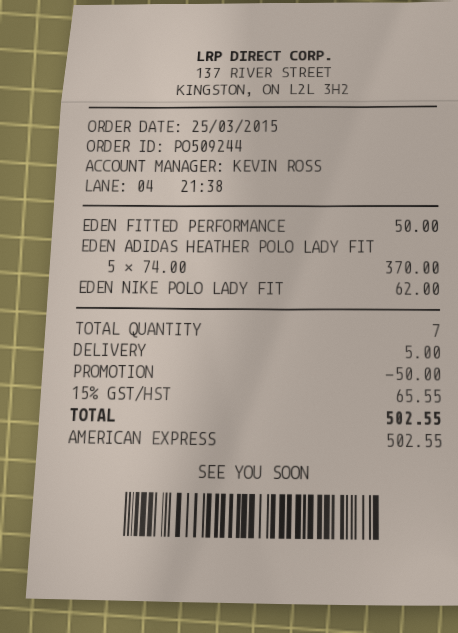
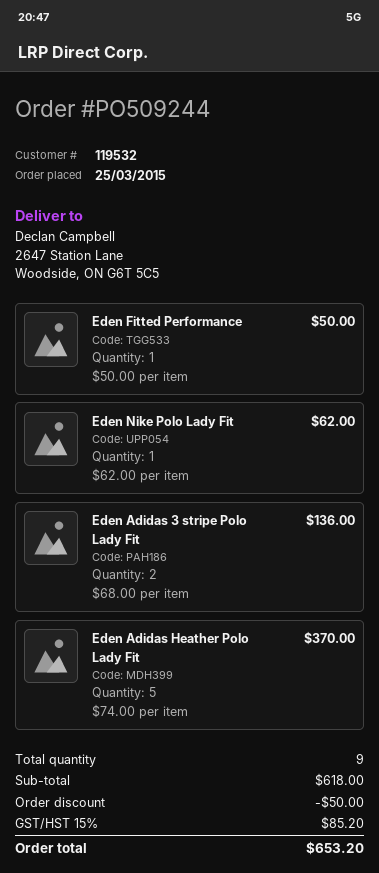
Eden Adidas 3 stripe Polo Lady Fit: none -> 2 x 68.00 = 136.00
total quantity: 7 -> 9
shipping: 5.00 -> none
tax: 15% = 65.55 -> 15% = 85.20
total: 502.55 -> 653.20

